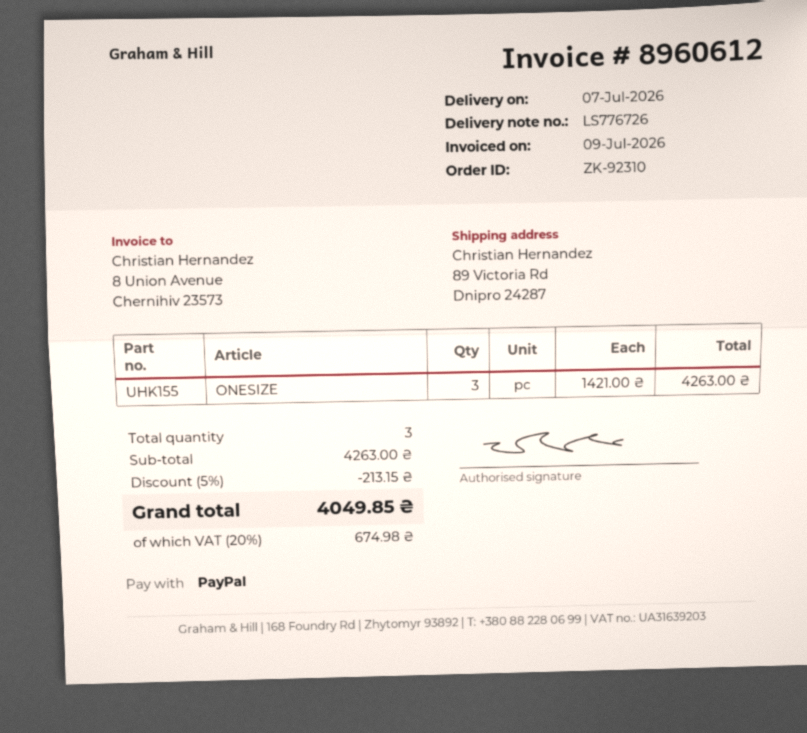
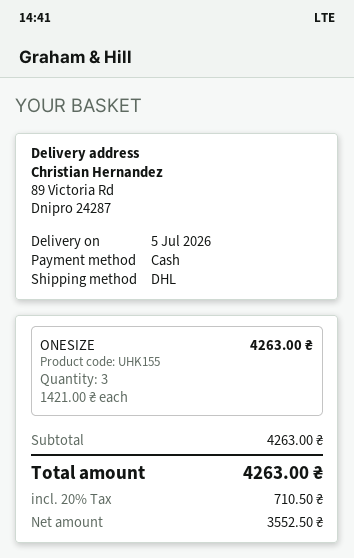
delivery date: 2026-07-07 -> 2026-07-05
payment method: PayPal -> cash
discount: 5% = 213.15 -> none
tax: 20% = 674.98 -> 20% = 710.50
total: 4049.85 -> 4263.00

